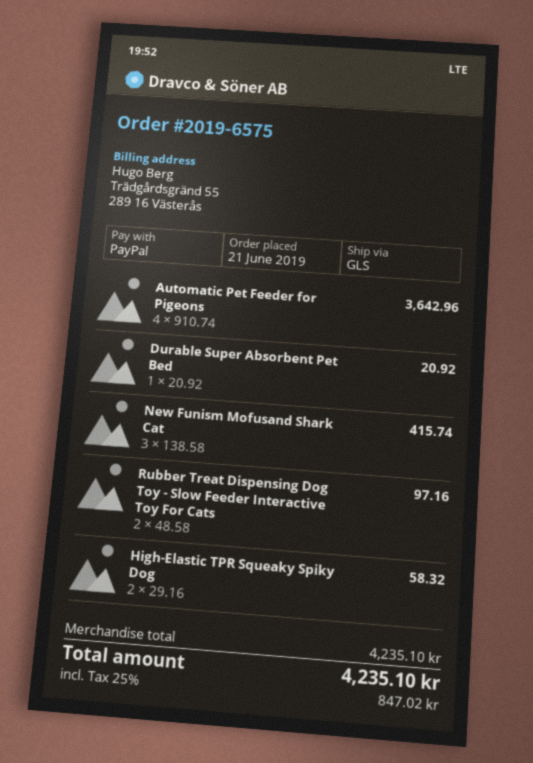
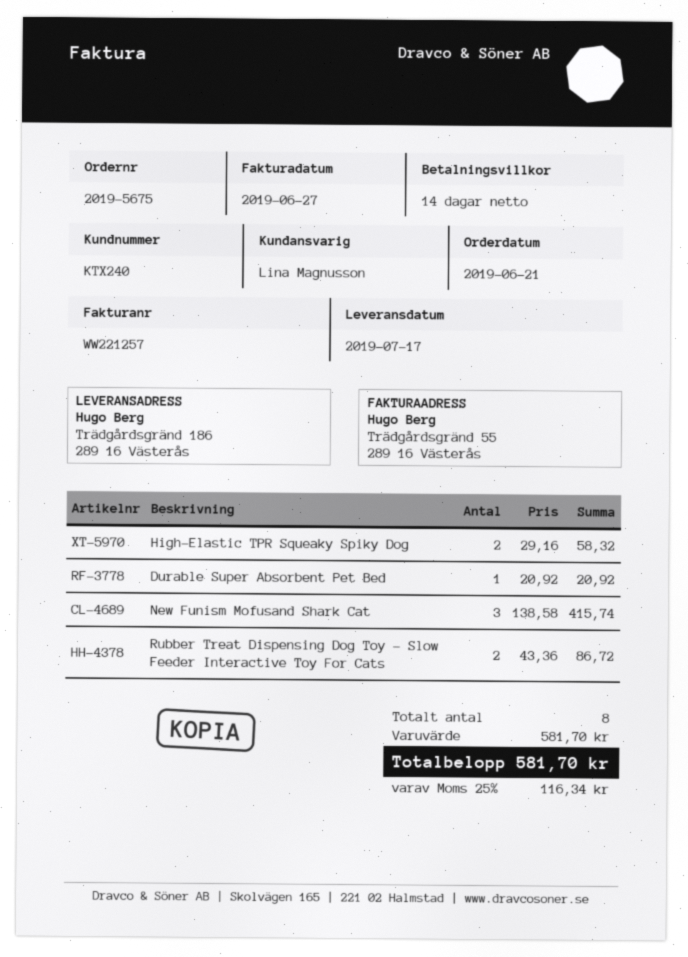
order number: 2019-6575 -> 2019-5675
Automatic Pet Feeder for Pigeons: 4 x 910.74 = 3642.96 -> none
Rubber Treat Dispensing Dog Toy - Slow Feeder Interactive Toy For Cats: 2 x 48.58 = 97.16 -> 2 x 43.36 = 86.72
subtotal: 4235.10 -> 581.70
tax: 25% = 847.02 -> 25% = 116.34
total: 4235.10 -> 581.70

